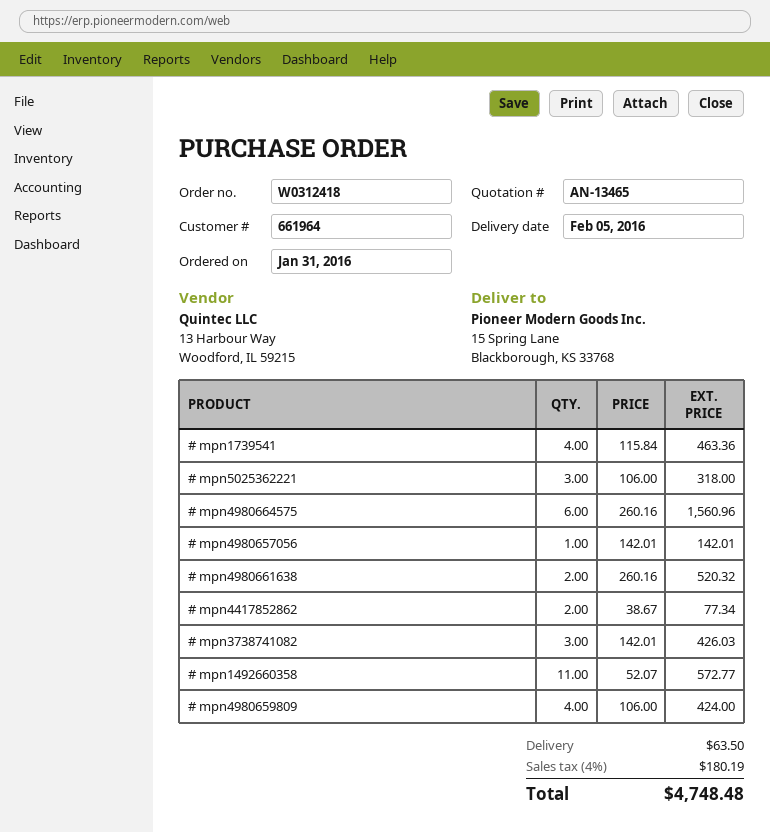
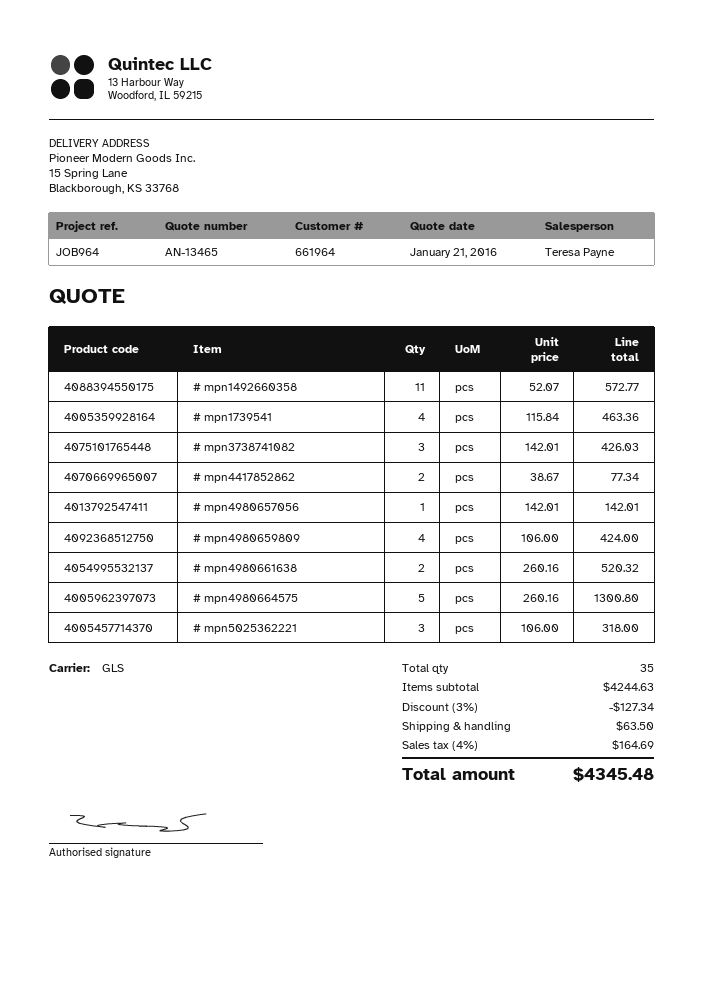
# mpn4980664575: 6 x 260.16 = 1560.96 -> 5 x 260.16 = 1300.80
discount: none -> 3% = 127.34
tax: 4% = 180.19 -> 4% = 164.69
total: 4748.48 -> 4345.48

